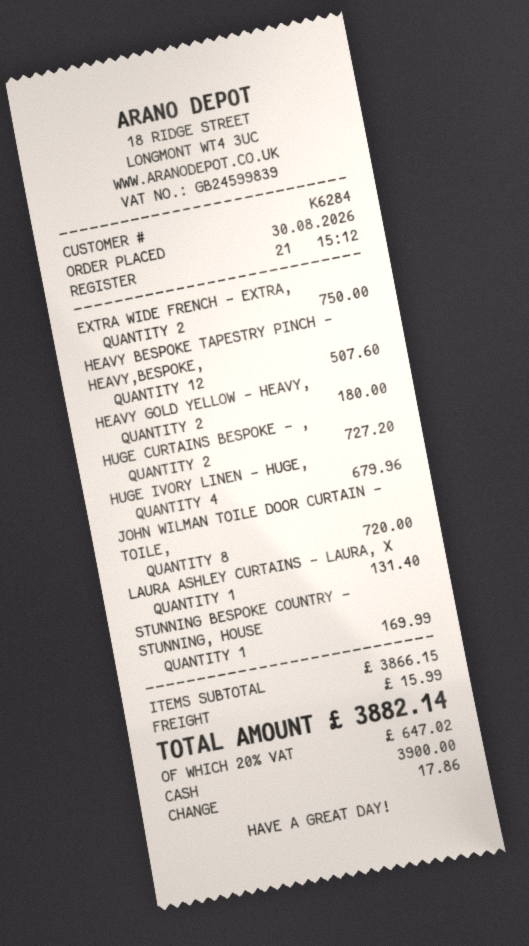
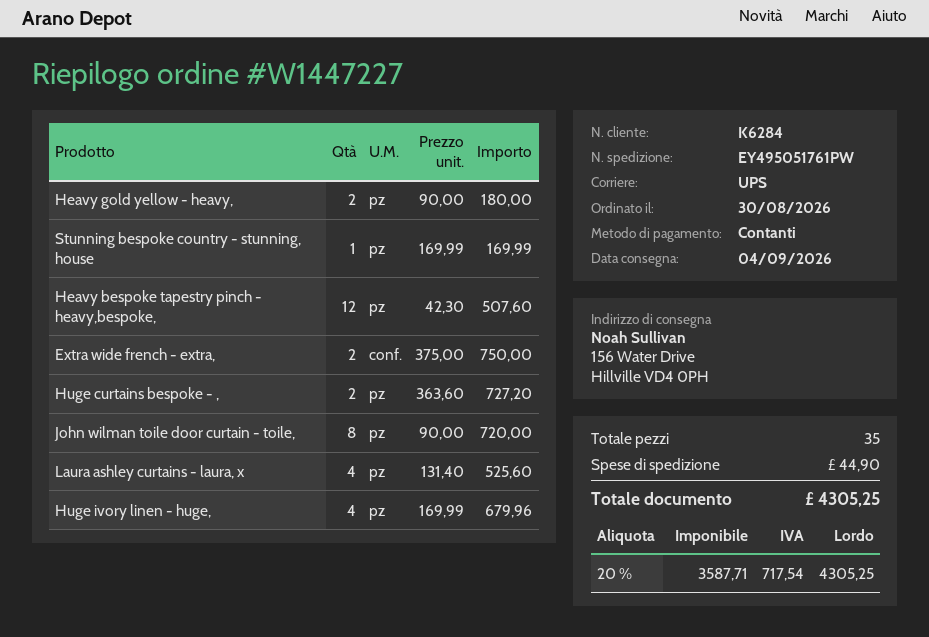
LAURA ASHLEY CURTAINS - LAURA, X: 1 for 131.40 -> 4 for 525.60
shipping: 15.99 -> 44.90
tax: 20% = 647.02 -> 20% = 717.54
total: 3882.14 -> 4305.25

